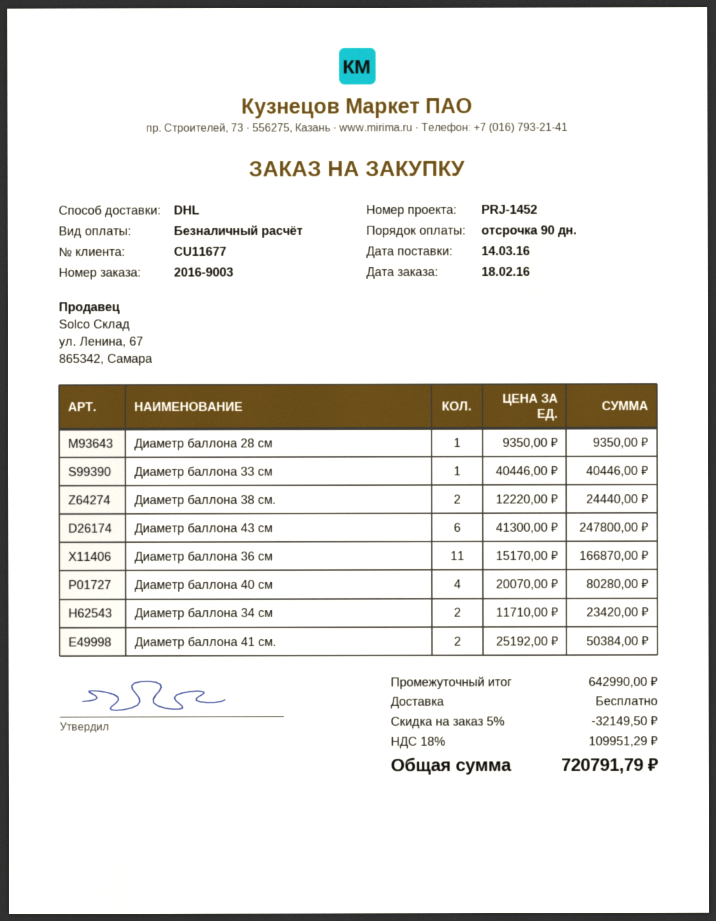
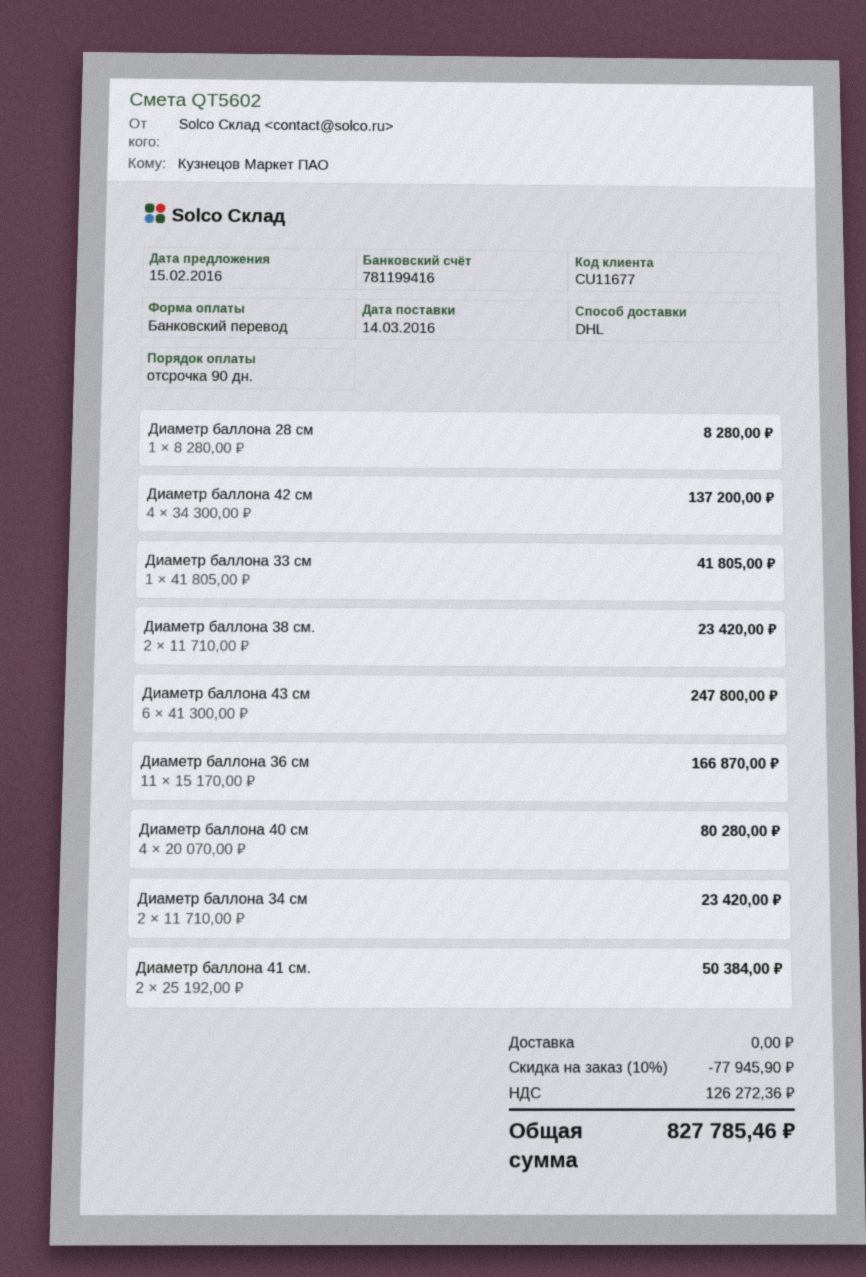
Диаметр баллона 28 см: 1 x 9350.00 = 9350.00 -> 1 x 8280.00 = 8280.00
Диаметр баллона 33 см: 1 x 40446.00 = 40446.00 -> 1 x 41805.00 = 41805.00
Диаметр баллона 38 см.: 2 x 12220.00 = 24440.00 -> 2 x 11710.00 = 23420.00
Диаметр баллона 42 см: none -> 4 x 34300.00 = 137200.00
discount: 5% = 32149.50 -> 10% = 77945.90
tax: 109951.29 -> 126272.36
total: 720791.79 -> 827785.46

